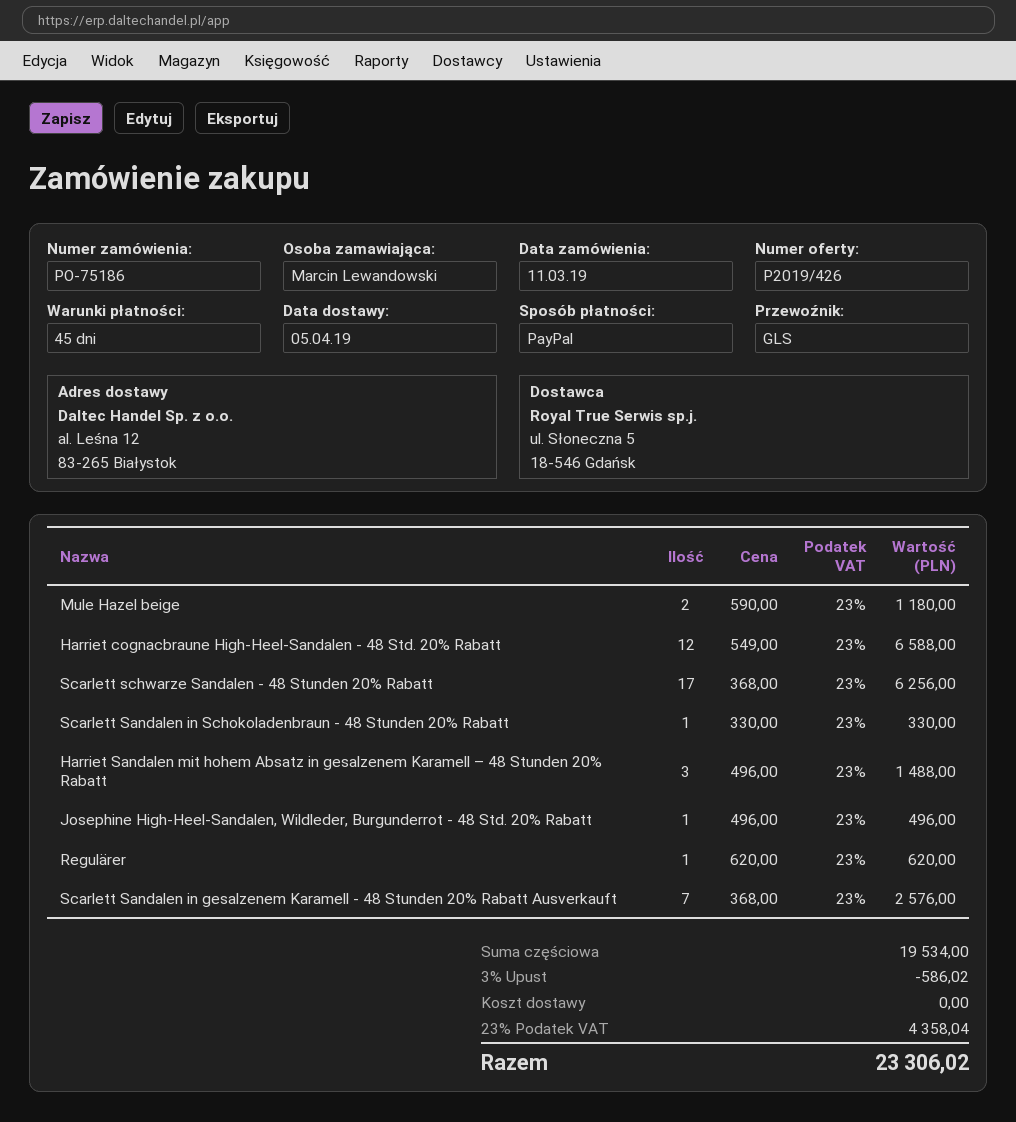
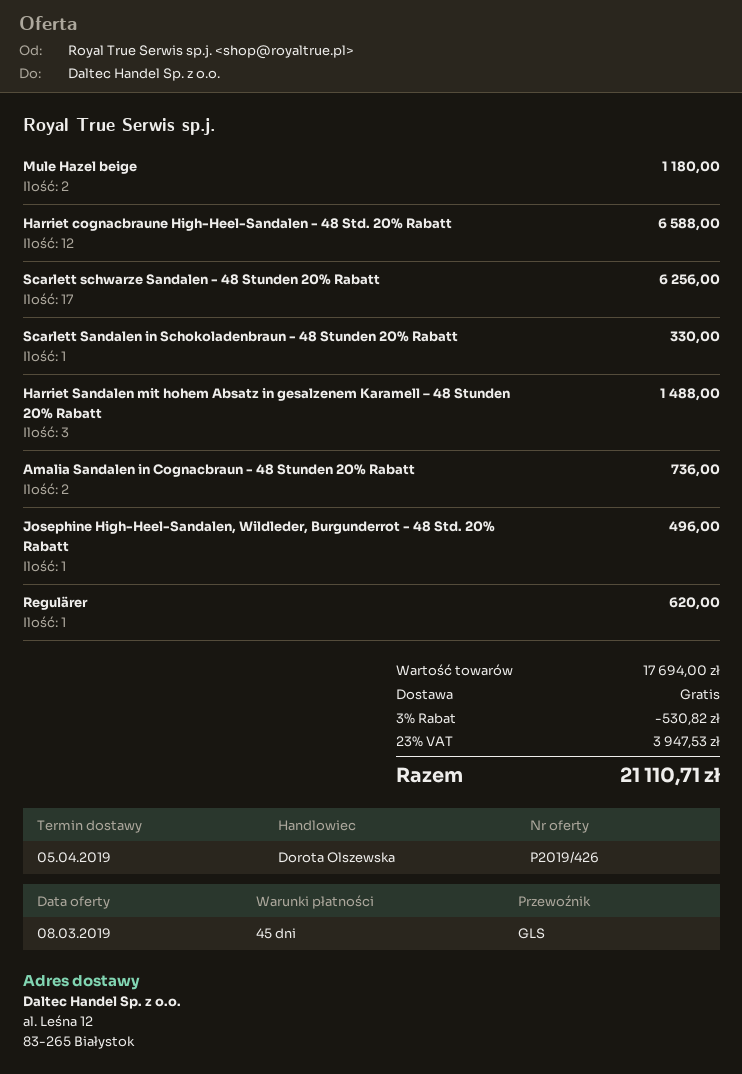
Scarlett Sandalen in gesalzenem Karamell - 48 Stunden 20% Rabatt Ausverkauft: 7 for 2576.00 -> none
Amalia Sandalen in Cognacbraun - 48 Stunden 20% Rabatt: none -> 2 for 736.00
subtotal: 19534.00 -> 17694.00
discount: 3% = 586.02 -> 3% = 530.82
tax: 23% = 4358.04 -> 23% = 3947.53
total: 23306.02 -> 21110.71

